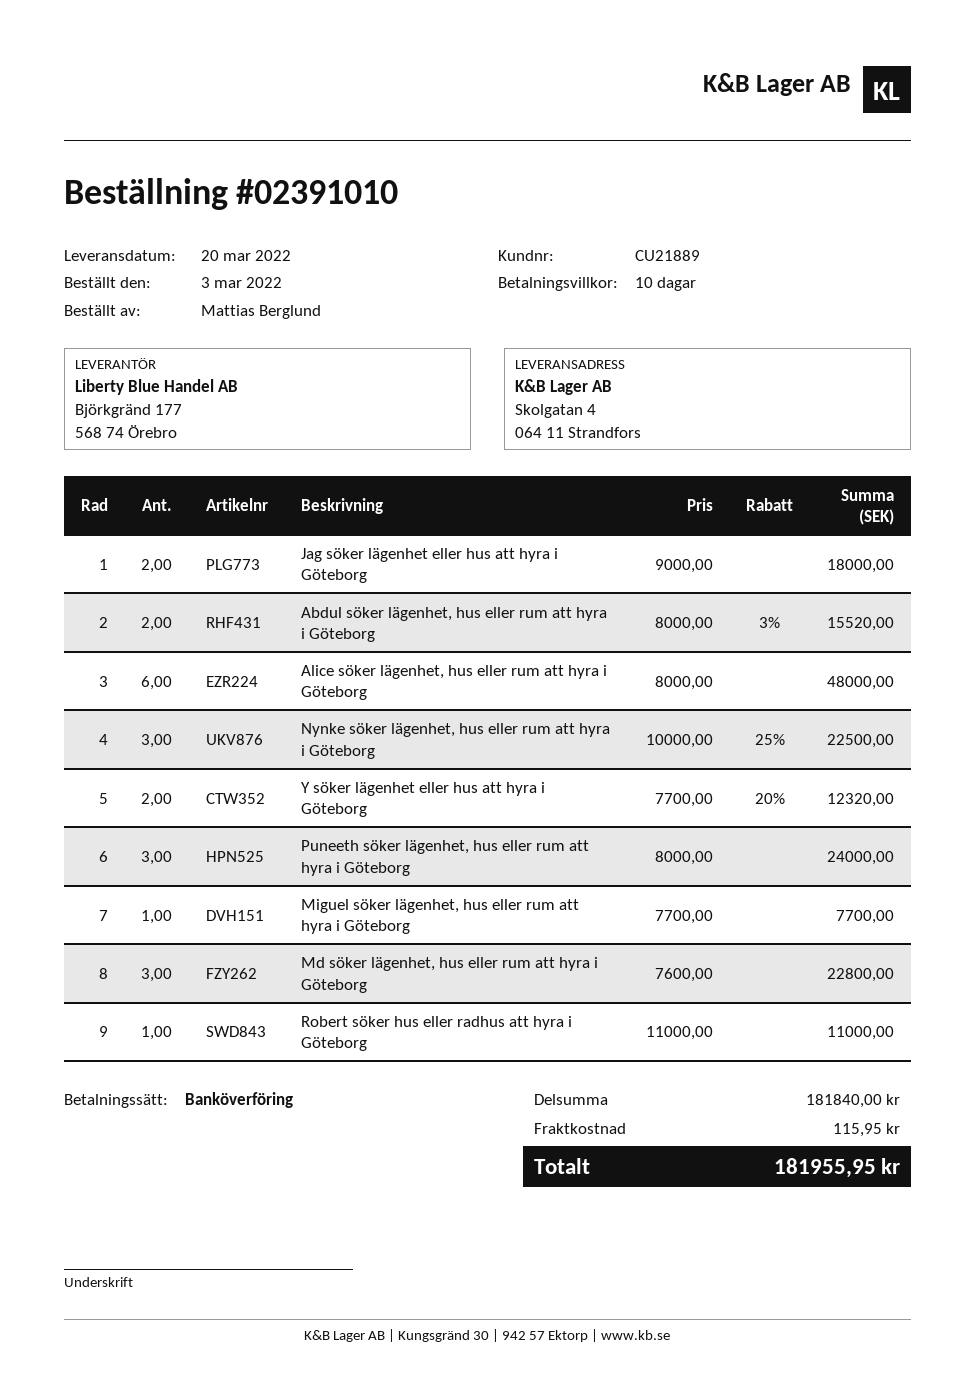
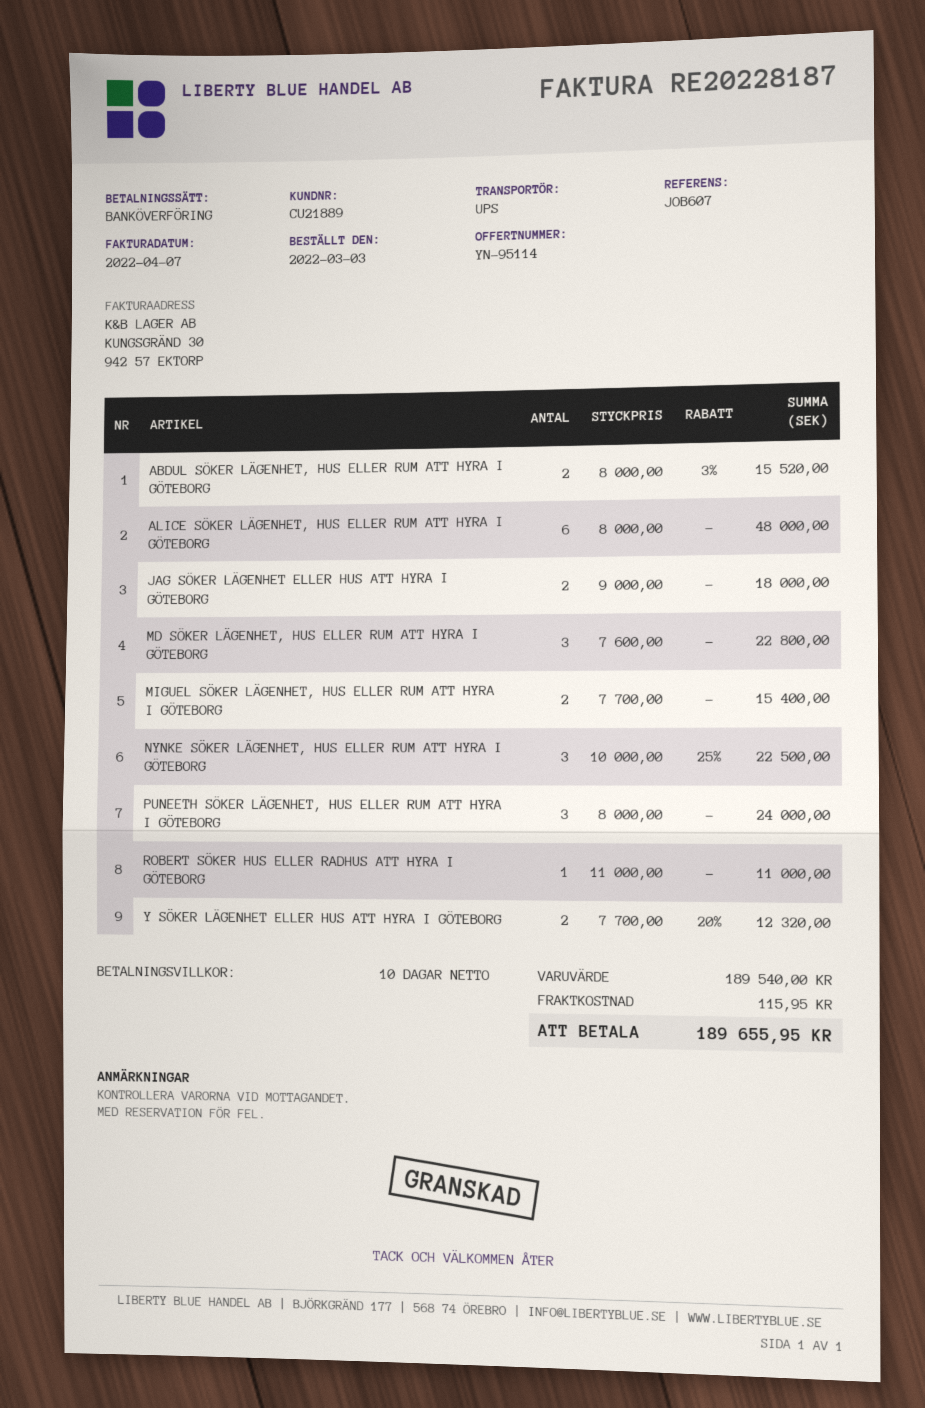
Miguel söker lägenhet, hus eller rum att hyra i Göteborg: 1 x 7700.00 = 7700.00 -> 2 x 7700.00 = 15400.00
subtotal: 181840.00 -> 189540.00
total: 181955.95 -> 189655.95

